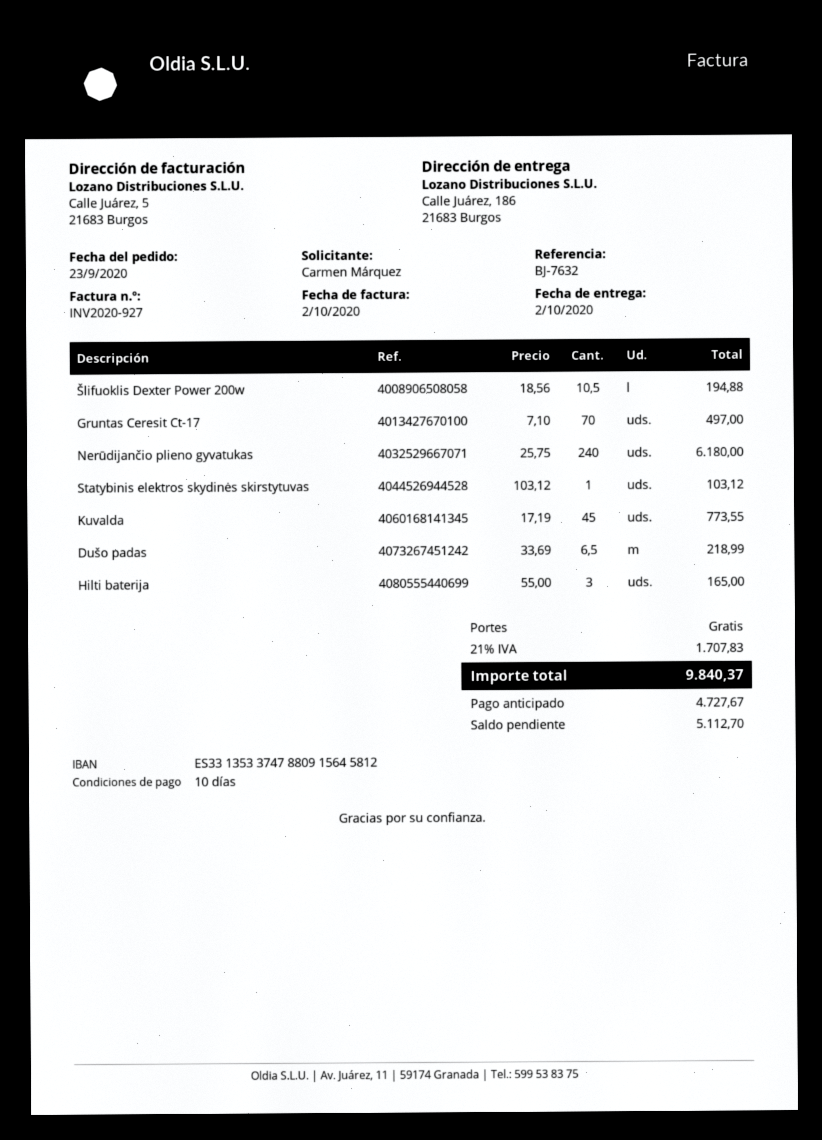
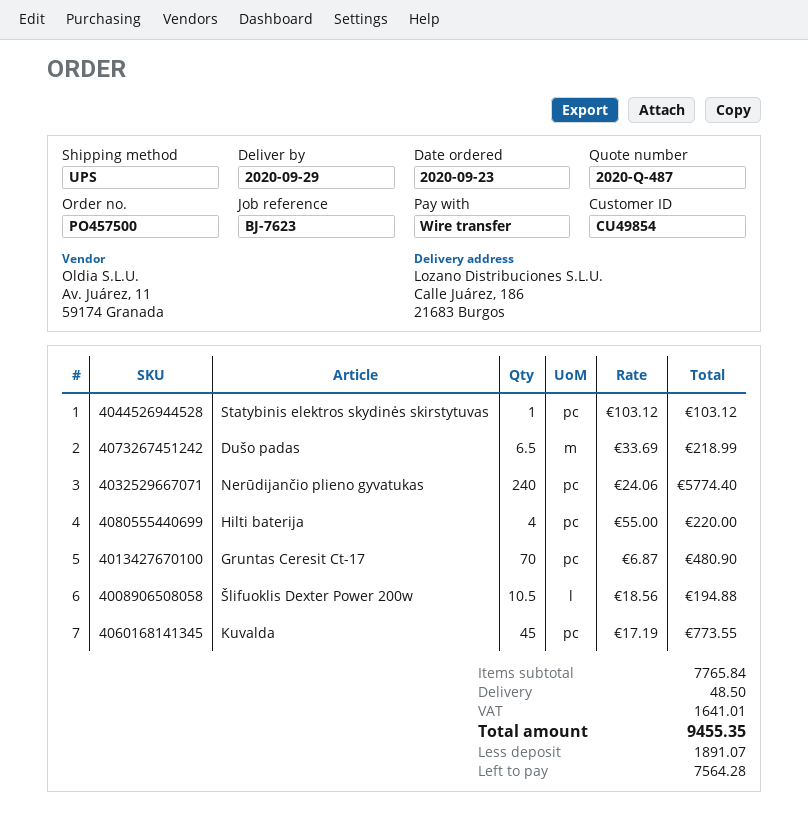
delivery date: 2020-10-02 -> 2020-09-29
reference: BJ-7632 -> BJ-7623
Gruntas Ceresit Ct-17: 70 x 7.10 = 497.00 -> 70 x 6.87 = 480.90
Nerūdijančio plieno gyvatukas: 240 x 25.75 = 6180.00 -> 240 x 24.06 = 5774.40
Hilti baterija: 3 x 55.00 = 165.00 -> 4 x 55.00 = 220.00
shipping: 0.00 -> 48.50
tax: 1707.83 -> 1641.01
total: 9840.37 -> 9455.35
deposit: 4727.67 -> 1891.07
balance: 5112.70 -> 7564.28

